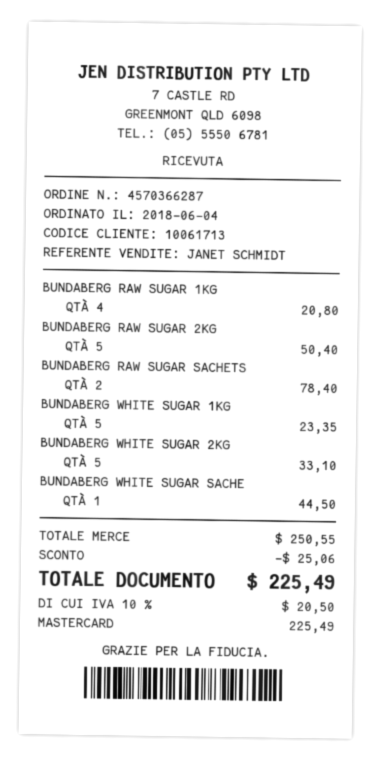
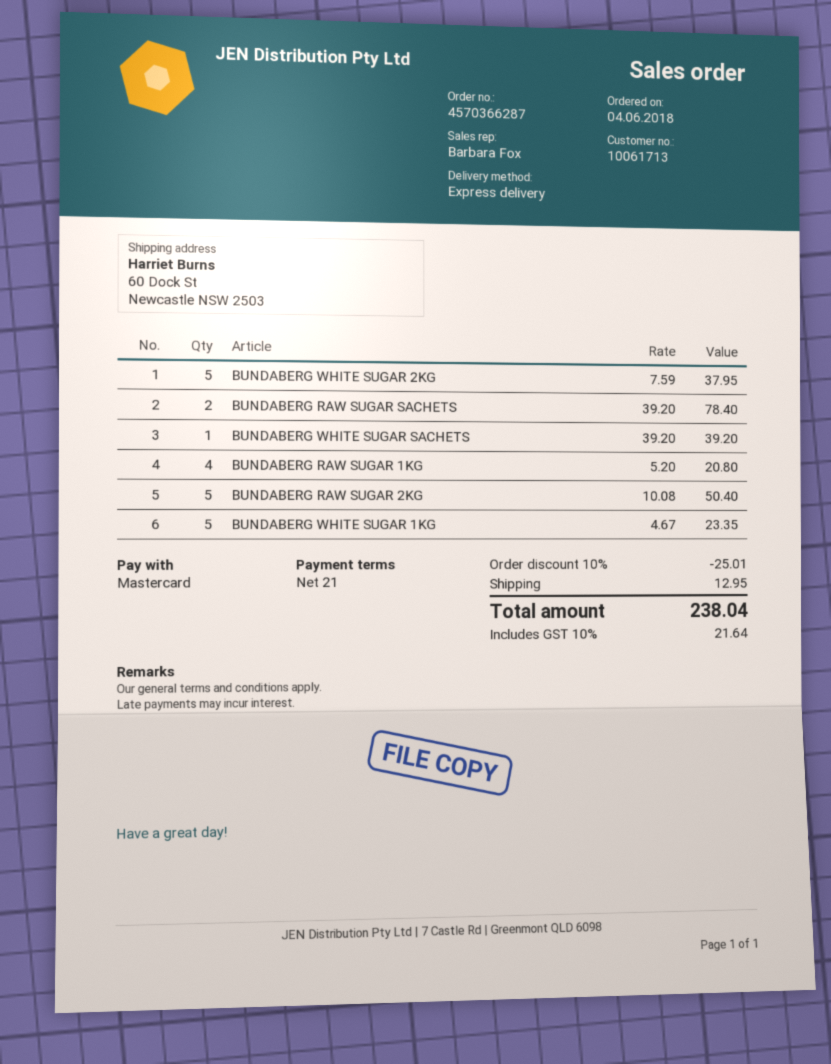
sales rep: JANET SCHMIDT -> Barbara Fox
BUNDABERG WHITE SUGAR 2KG: 5 for 33.10 -> 5 for 37.95
BUNDABERG WHITE SUGAR SACHE: 1 for 44.50 -> 1 for 39.20
discount: 25.06 -> 25.01
shipping: none -> 12.95
tax: 10% = 20.50 -> 10% = 21.64
total: 225.49 -> 238.04

